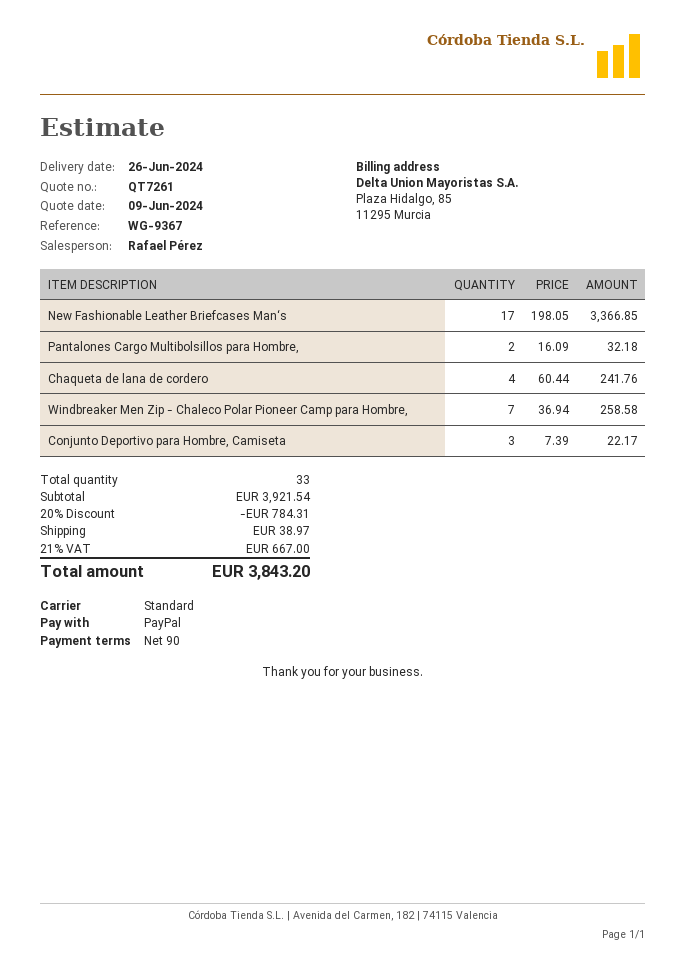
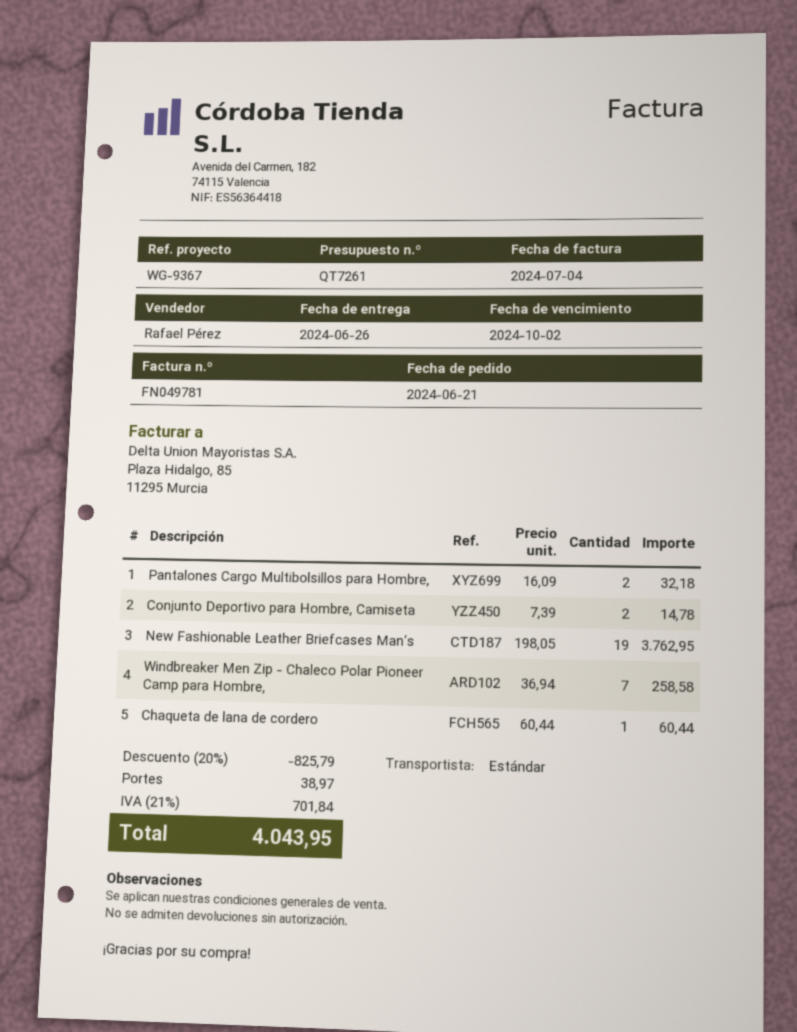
New Fashionable Leather Briefcases Man‘s: 17 x 198.05 = 3366.85 -> 19 x 198.05 = 3762.95
Chaqueta de lana de cordero: 4 x 60.44 = 241.76 -> 1 x 60.44 = 60.44
Conjunto Deportivo para Hombre, Camiseta: 3 x 7.39 = 22.17 -> 2 x 7.39 = 14.78
discount: 20% = 784.31 -> 20% = 825.79
tax: 21% = 667.00 -> 21% = 701.84
total: 3843.20 -> 4043.95

